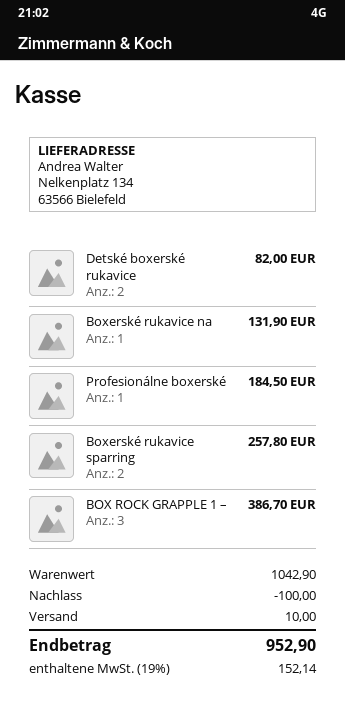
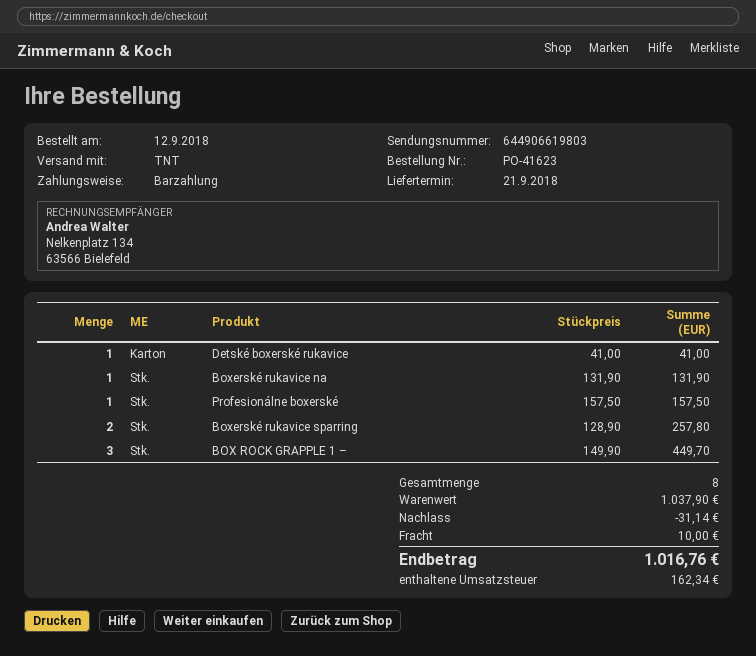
Detské boxerské rukavice: 2 for 82.00 -> 1 for 41.00
Profesionálne boxerské: 1 for 184.50 -> 1 for 157.50
BOX ROCK GRAPPLE 1 –: 3 for 386.70 -> 3 for 449.70
subtotal: 1042.90 -> 1037.90
discount: 100.00 -> 31.14
tax: 152.14 -> 162.34
total: 952.90 -> 1016.76

